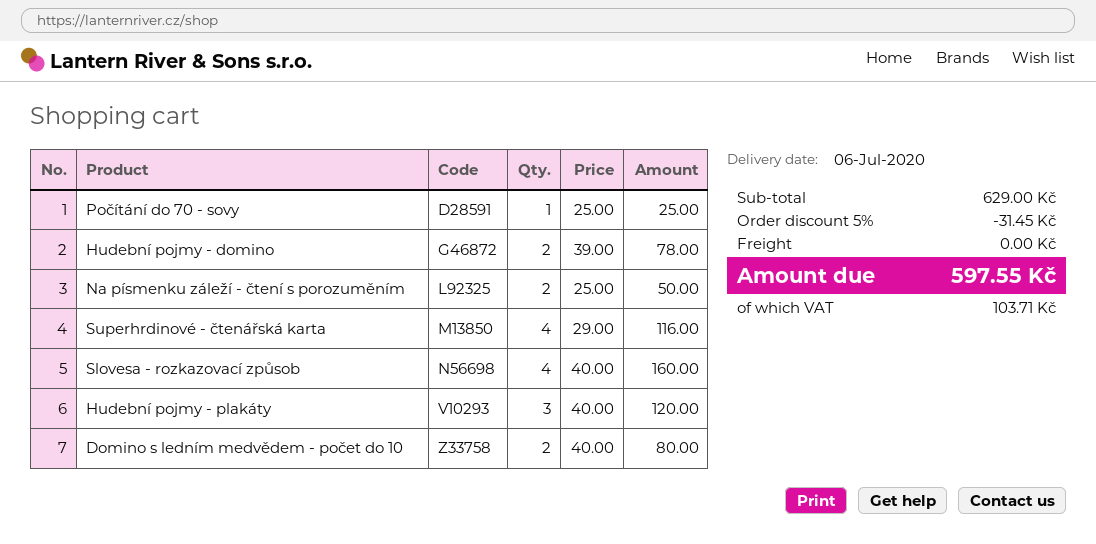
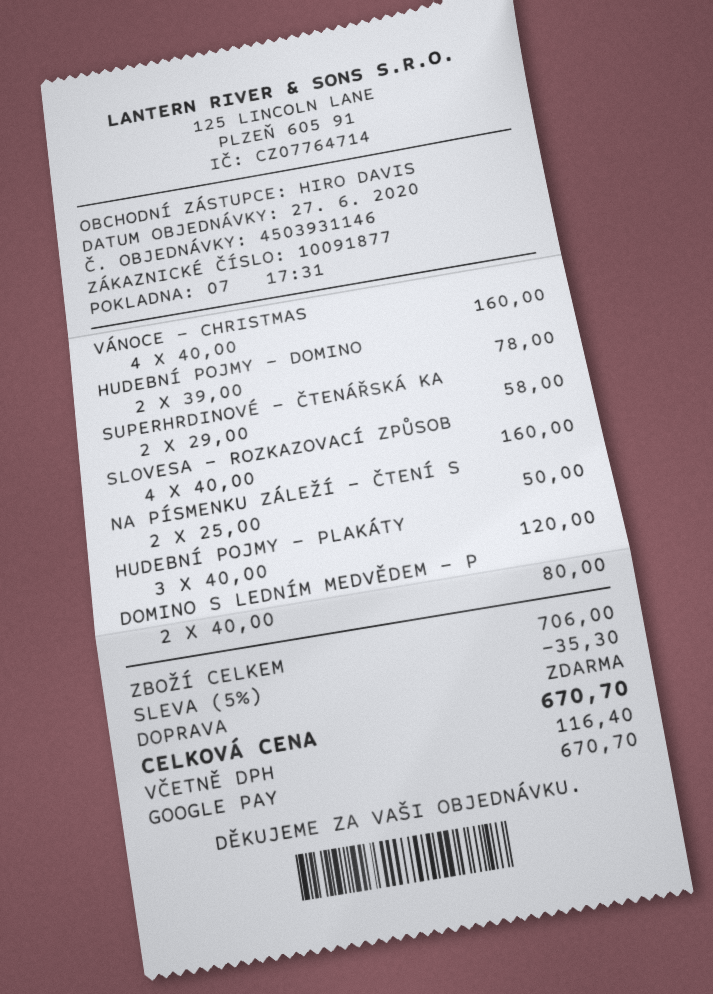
Počítání do 70 - sovy: 1 x 25.00 = 25.00 -> none
Superhrdinové - čtenářská karta: 4 x 29.00 = 116.00 -> 2 x 29.00 = 58.00
VÁNOCE - CHRISTMAS: none -> 4 x 40.00 = 160.00
subtotal: 629.00 -> 706.00
discount: 5% = 31.45 -> 5% = 35.30
tax: 103.71 -> 116.40
total: 597.55 -> 670.70

